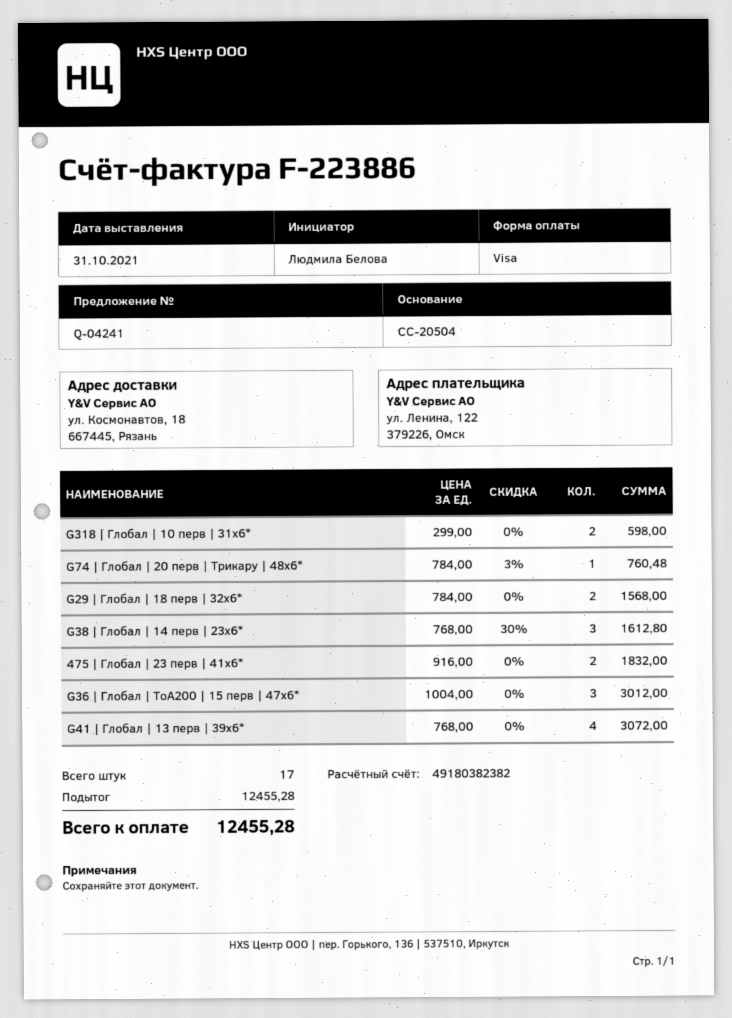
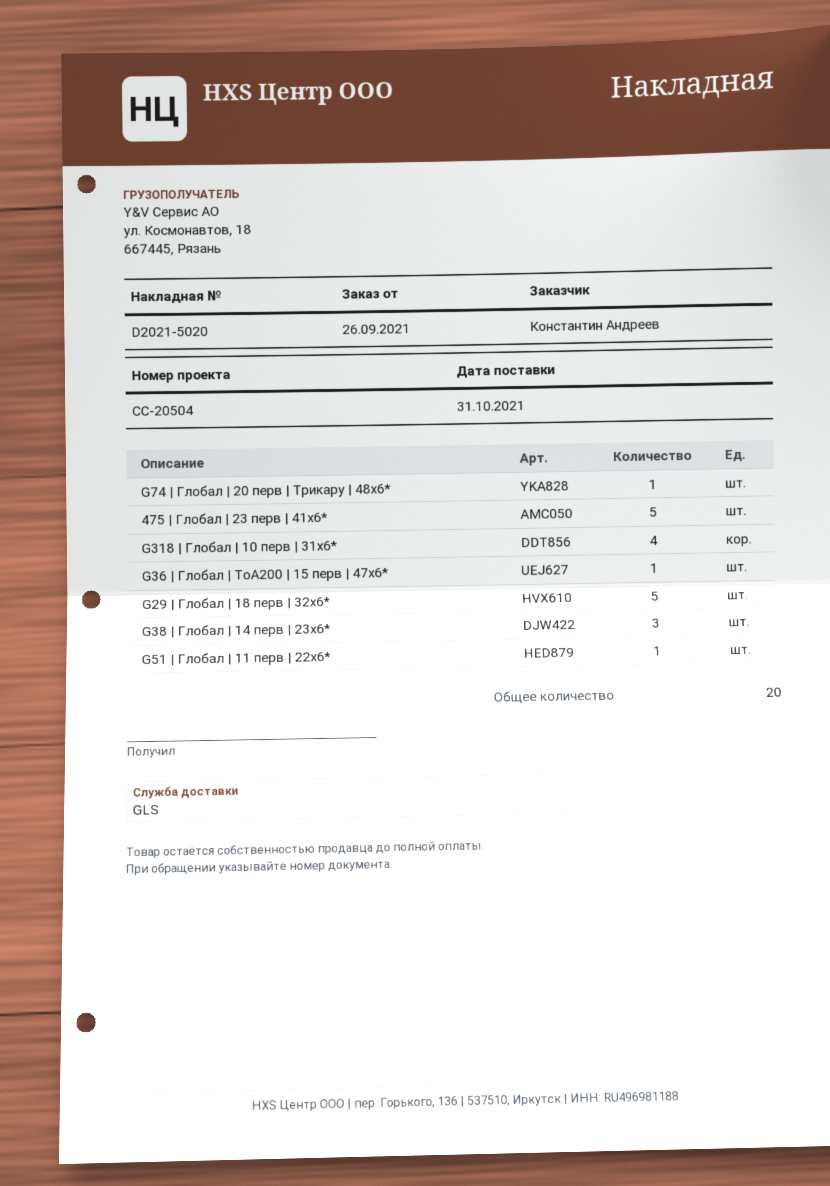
ordered by: Людмила Белова -> Константин Андреев
G318 | Глобал | 10 перв | 31x6*: 2 -> 4
G29 | Глобал | 18 перв | 32x6*: 2 -> 5
475 | Глобал | 23 перв | 41x6*: 2 -> 5
G36 | Глобал | ТоА200 | 15 перв | 47x6*: 3 -> 1
G41 | Глобал | 13 перв | 39x6*: 4 -> none
G51 | Глобал | 11 перв | 22x6*: none -> 1
total quantity: 17 -> 20

